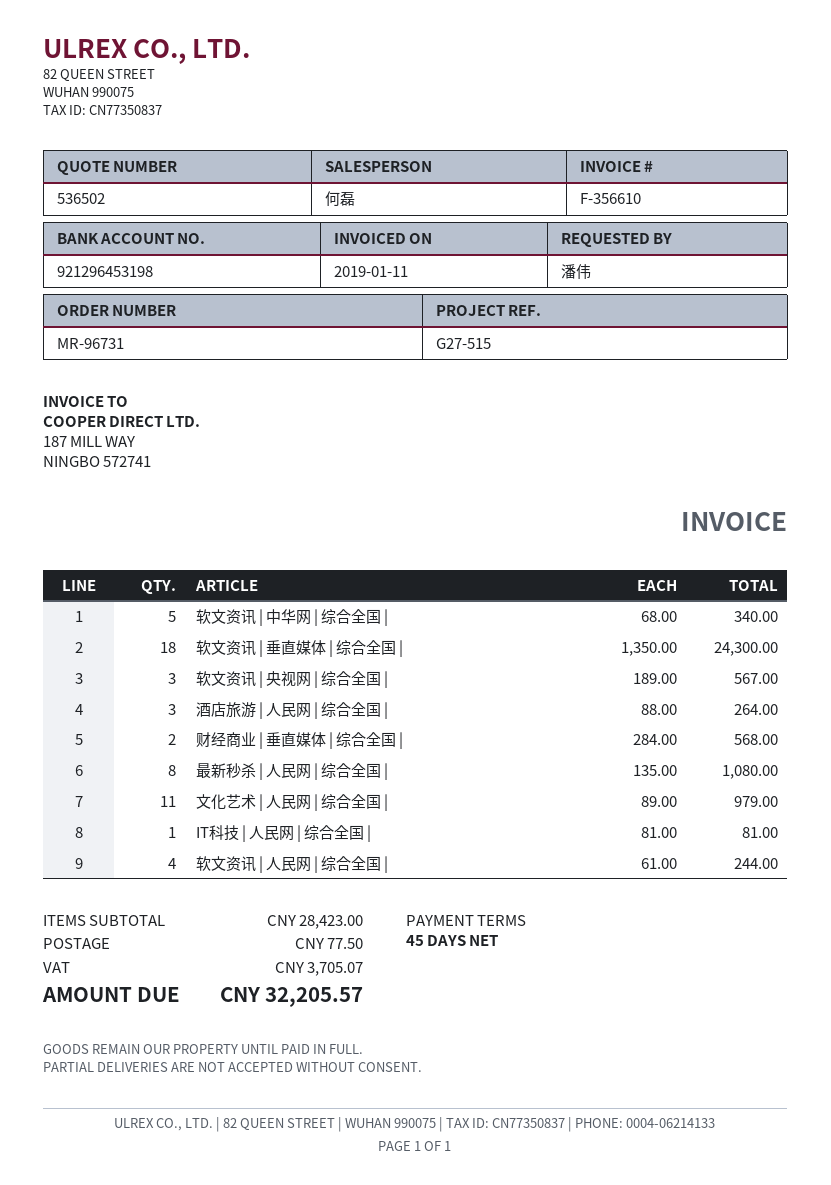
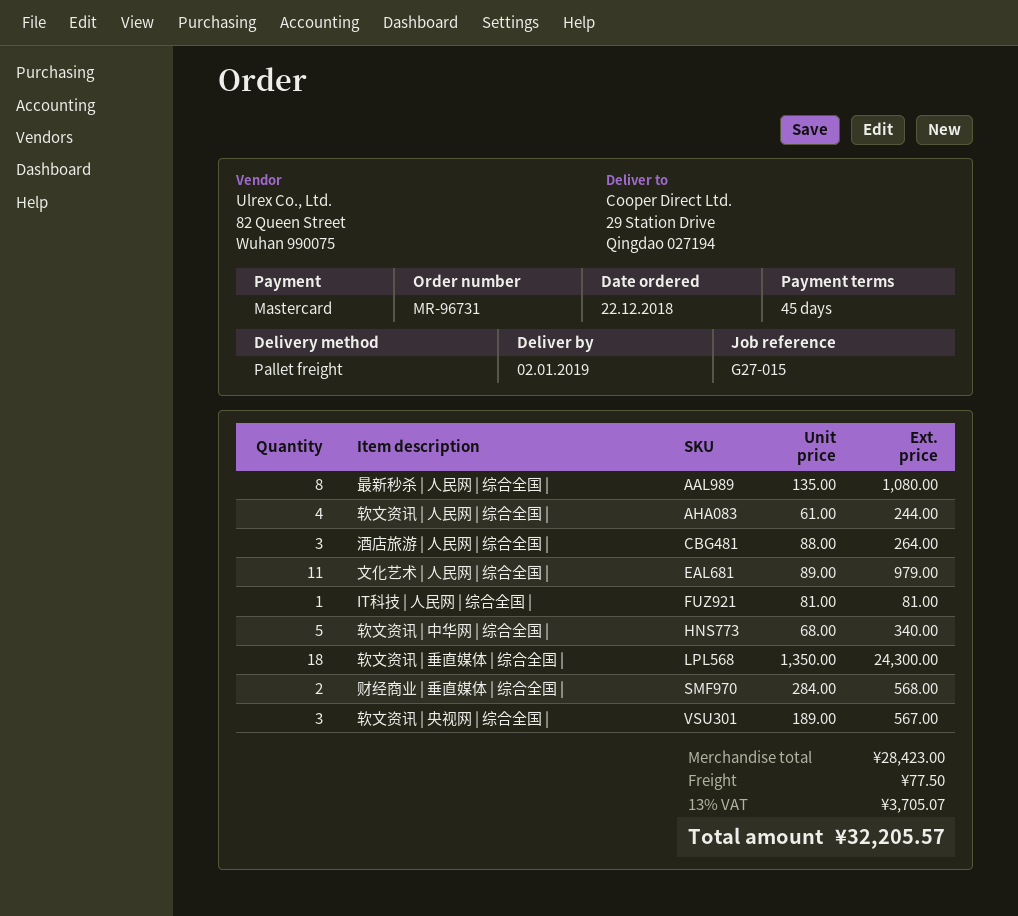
reference: G27-515 -> G27-015

